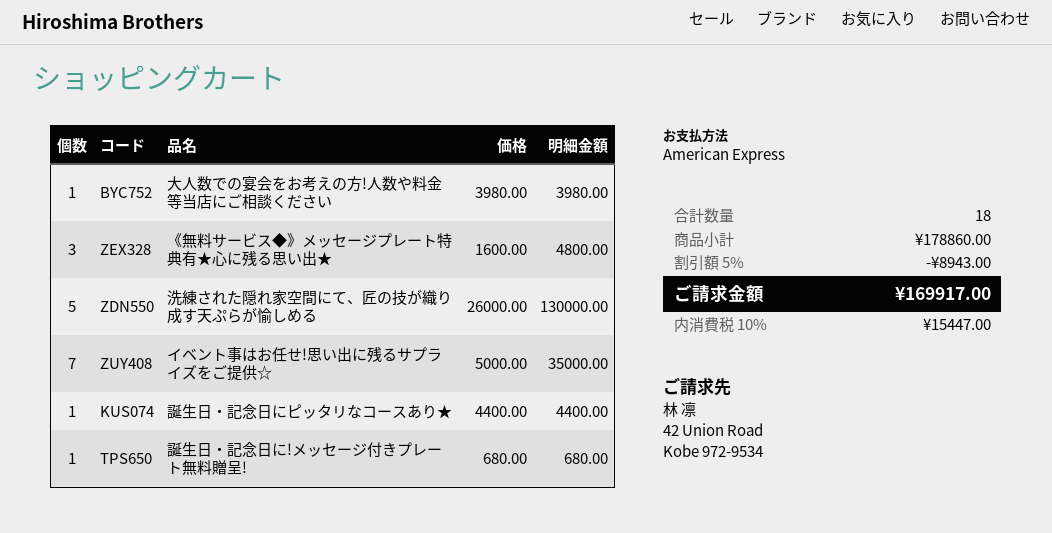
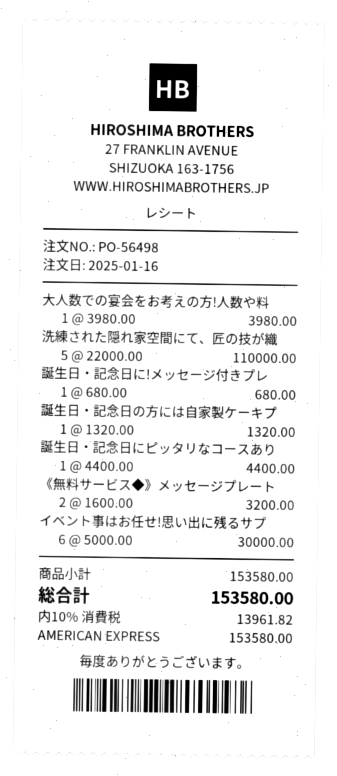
《無料サービス◆》メッセージプレート特典有★心に残る思い出★: 3 x 1600.00 = 4800.00 -> 2 x 1600.00 = 3200.00
洗練された隠れ家空間にて、匠の技が織り成す天ぷらが愉しめる: 5 x 26000.00 = 130000.00 -> 5 x 22000.00 = 110000.00
イベント事はお任せ!思い出に残るサプライズをご提供☆: 7 x 5000.00 = 35000.00 -> 6 x 5000.00 = 30000.00
誕生日・記念日の方には自家製ケーキプ: none -> 1 x 1320.00 = 1320.00
subtotal: 178860.00 -> 153580.00
discount: 5% = 8943.00 -> none
tax: 10% = 15447.00 -> 10% = 13961.82
total: 169917.00 -> 153580.00

